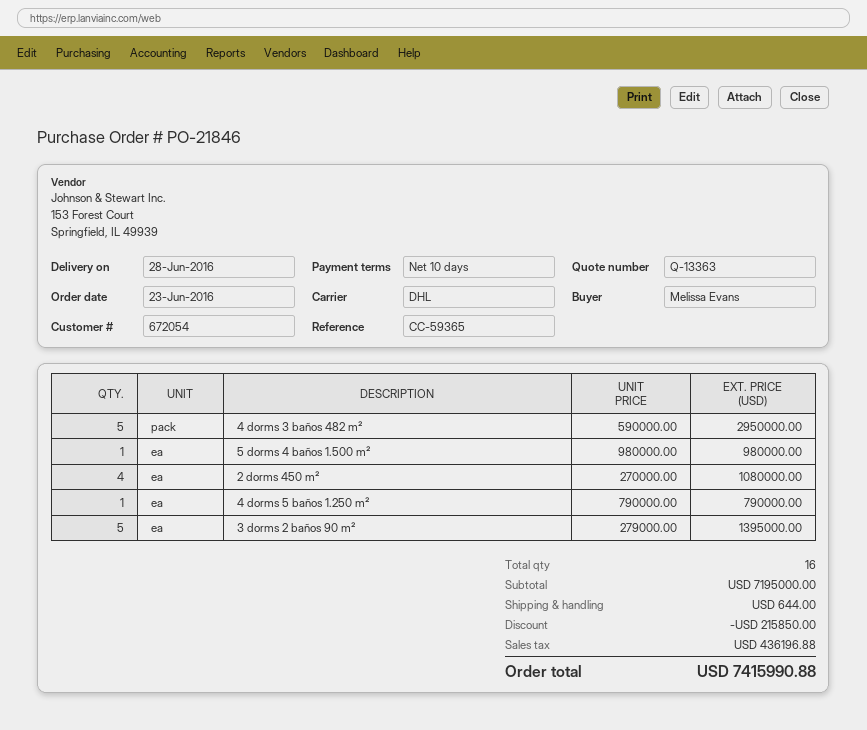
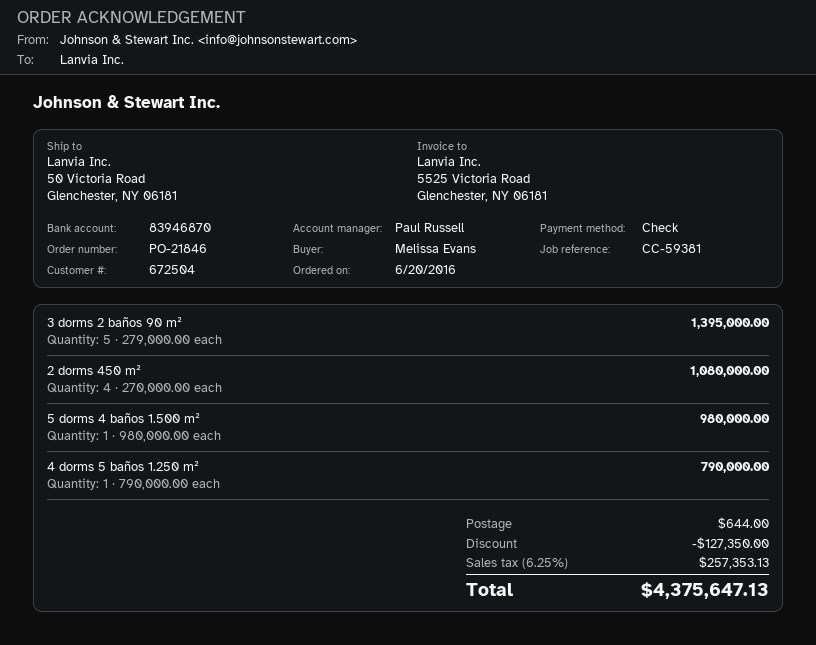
order date: 2016-06-23 -> 2016-06-20
customer number: 672054 -> 672504
reference: CC-59365 -> CC-59381
4 dorms 3 baños 482 m²: 5 x 590000.00 = 2950000.00 -> none
discount: 215850.00 -> 127350.00
tax: 436196.88 -> 257353.13
total: 7415990.88 -> 4375647.13

